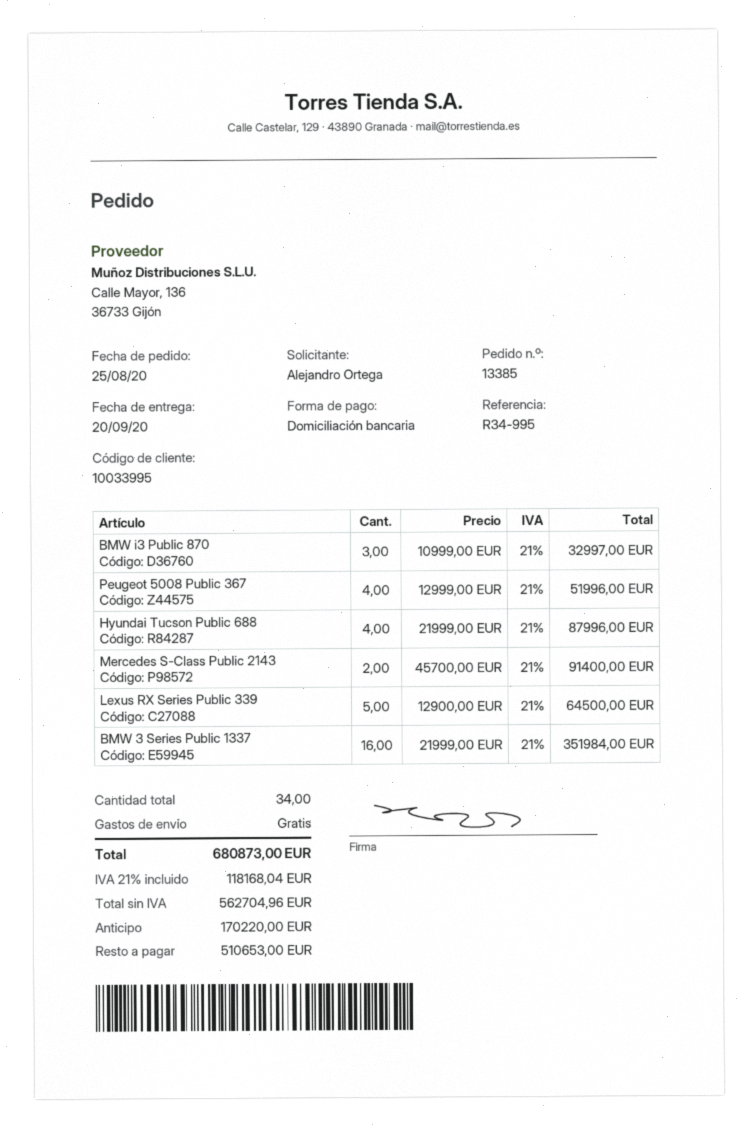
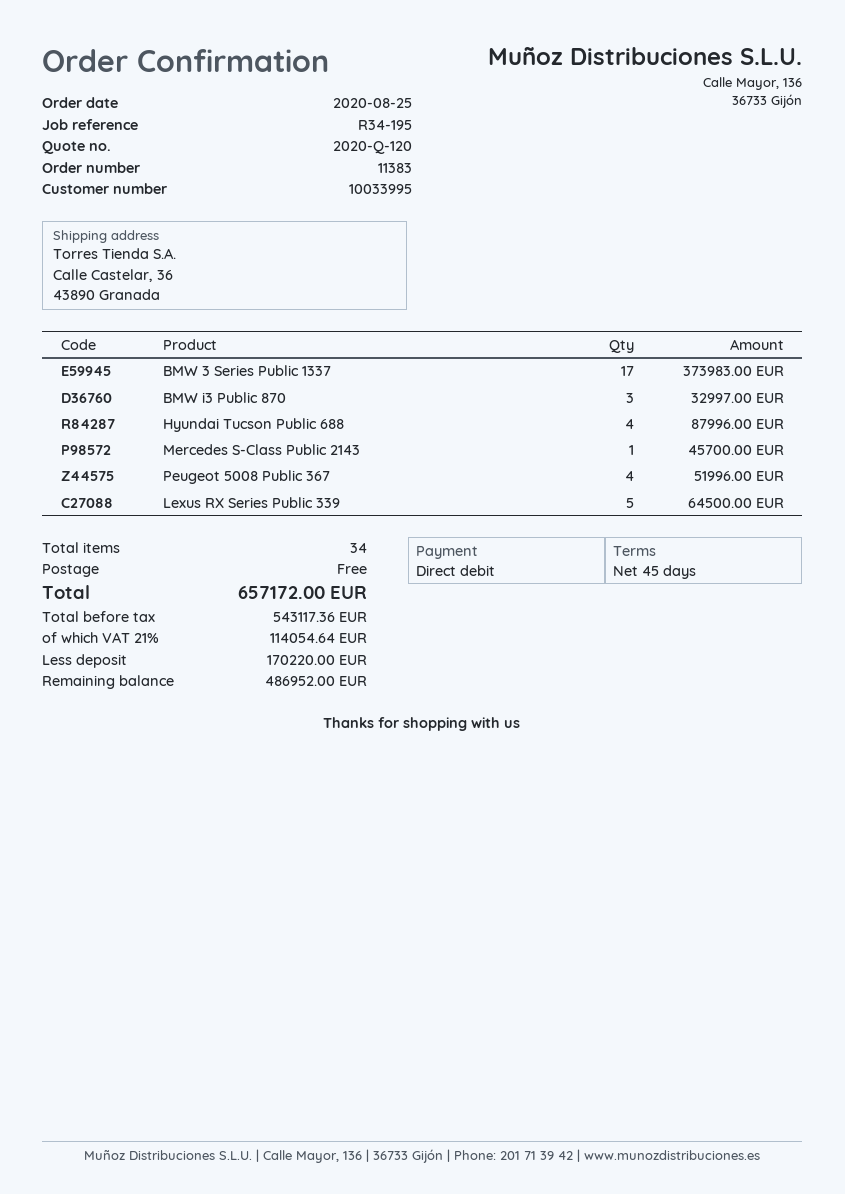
order number: 13385 -> 11383
reference: R34-995 -> R34-195
Mercedes S-Class Public 2143: 2 for 91400.00 -> 1 for 45700.00
BMW 3 Series Public 1337: 16 for 351984.00 -> 17 for 373983.00
net: 562704.96 -> 543117.36
tax: 21% = 118168.04 -> 21% = 114054.64
total: 680873.00 -> 657172.00
balance: 510653.00 -> 486952.00

